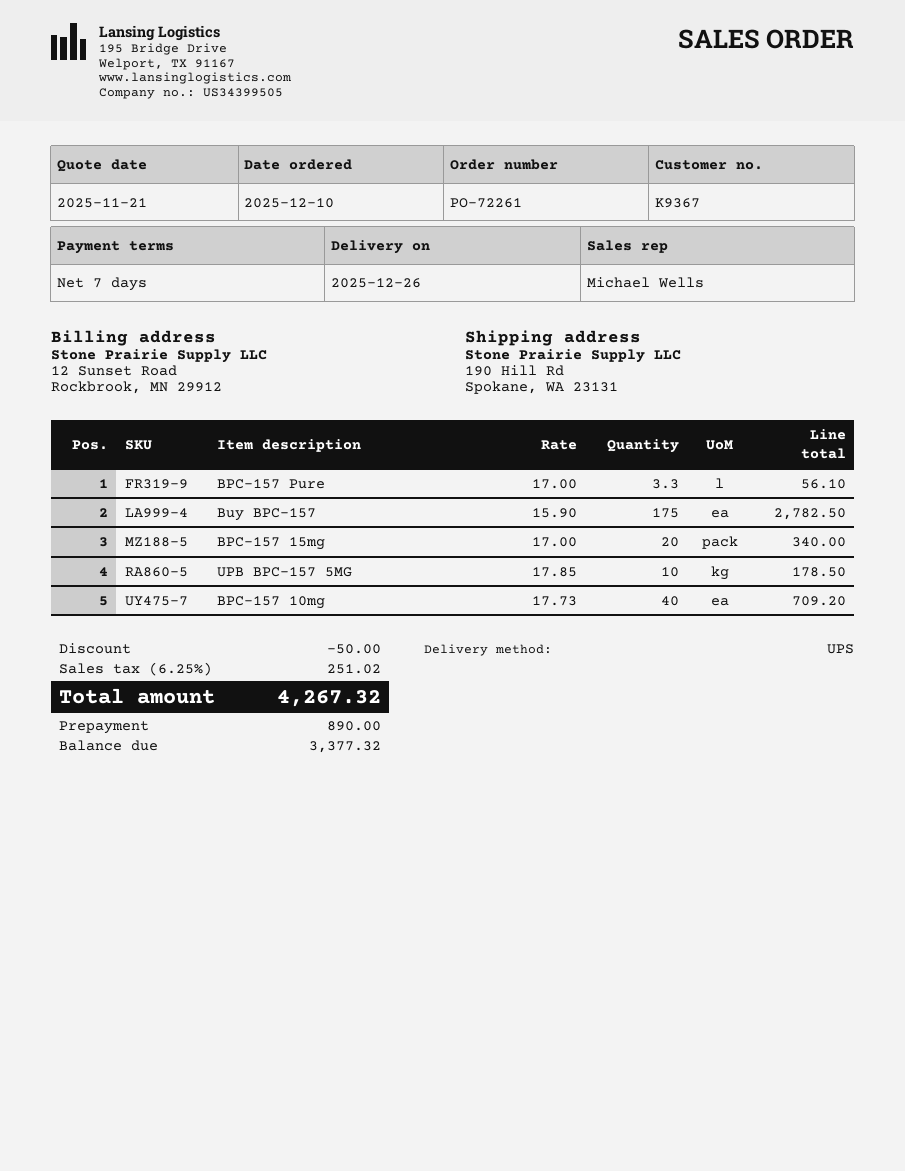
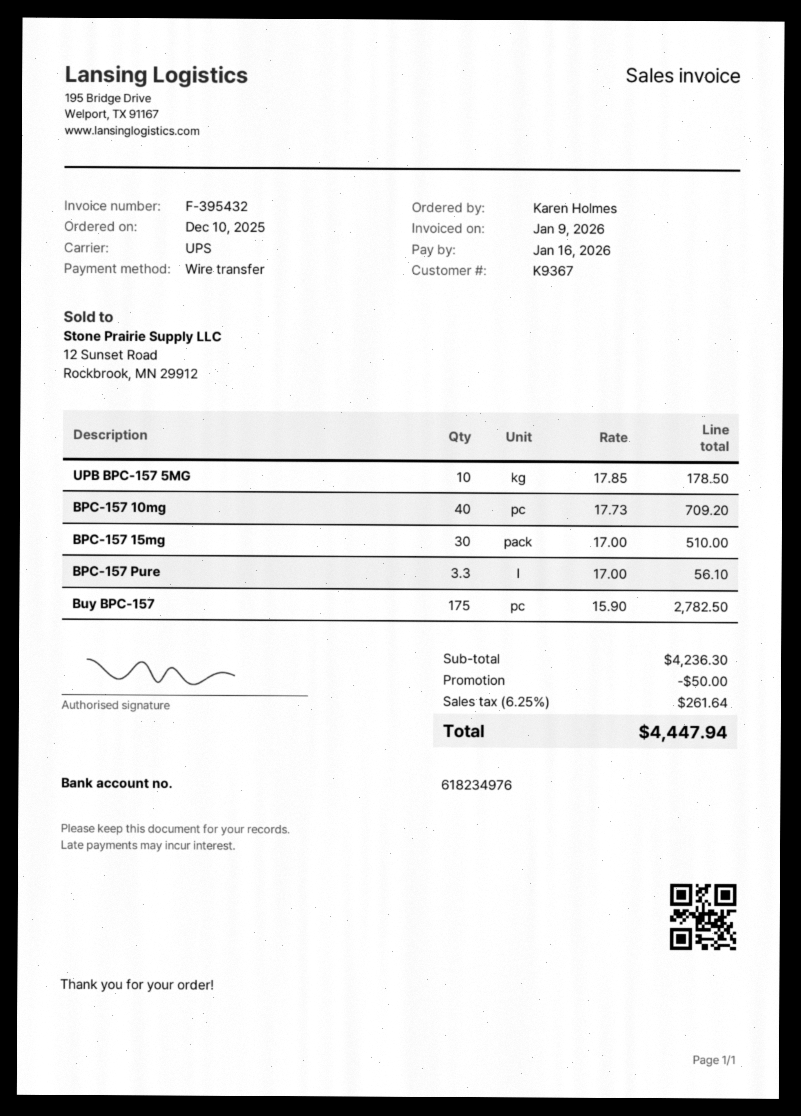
BPC-157 15mg: 20 x 17.00 = 340.00 -> 30 x 17.00 = 510.00
tax: 6.25% = 251.02 -> 6.25% = 261.64
total: 4267.32 -> 4447.94

